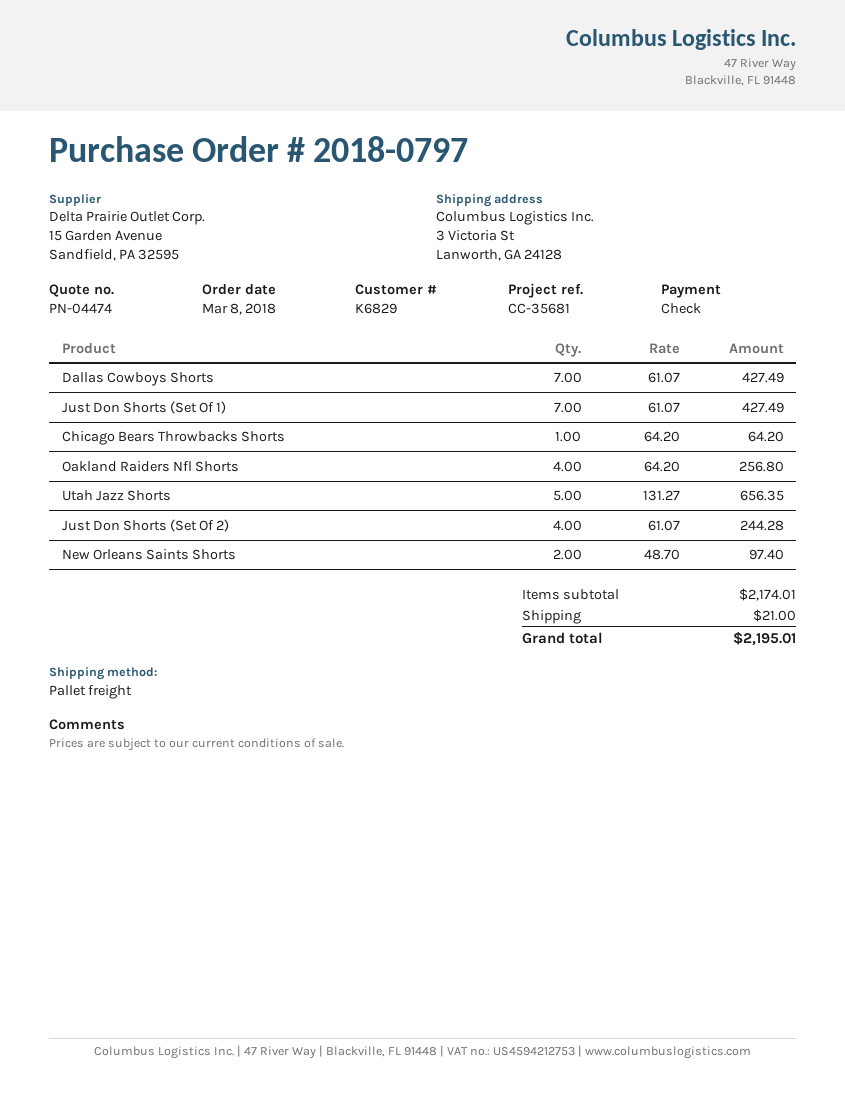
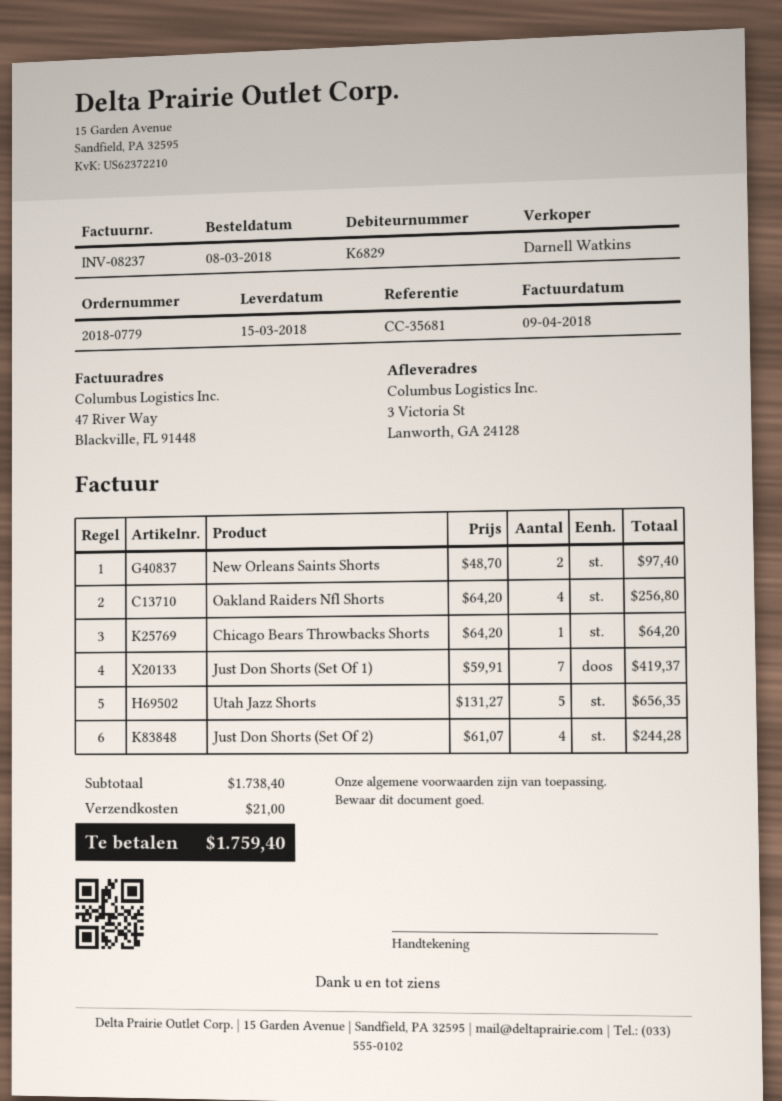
order number: 2018-0797 -> 2018-0779
Dallas Cowboys Shorts: 7 x 61.07 = 427.49 -> none
Just Don Shorts (Set Of 1): 7 x 61.07 = 427.49 -> 7 x 59.91 = 419.37
subtotal: 2174.01 -> 1738.40
total: 2195.01 -> 1759.40

